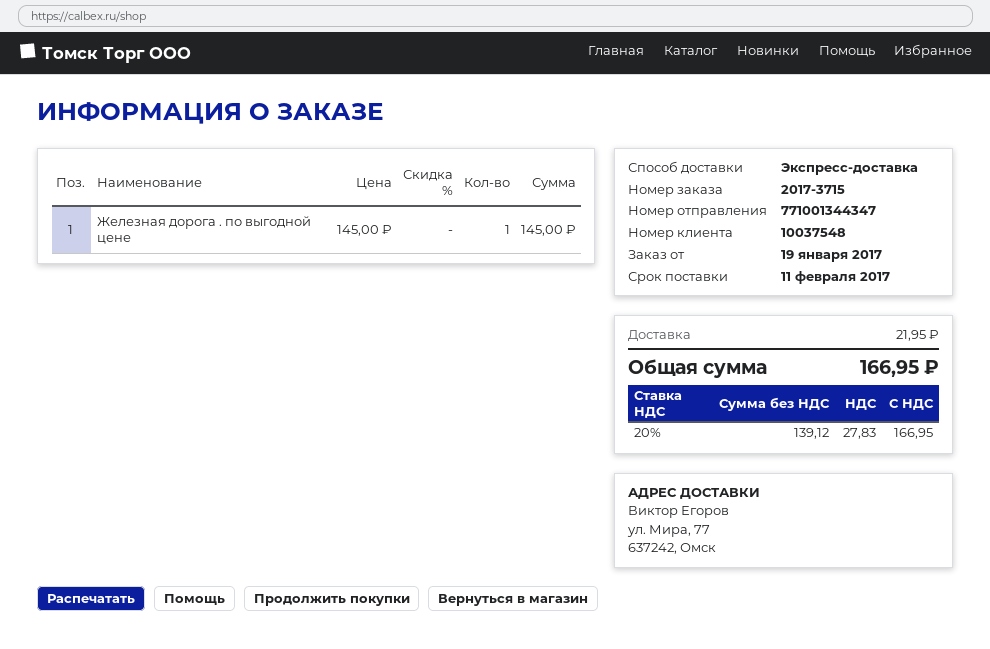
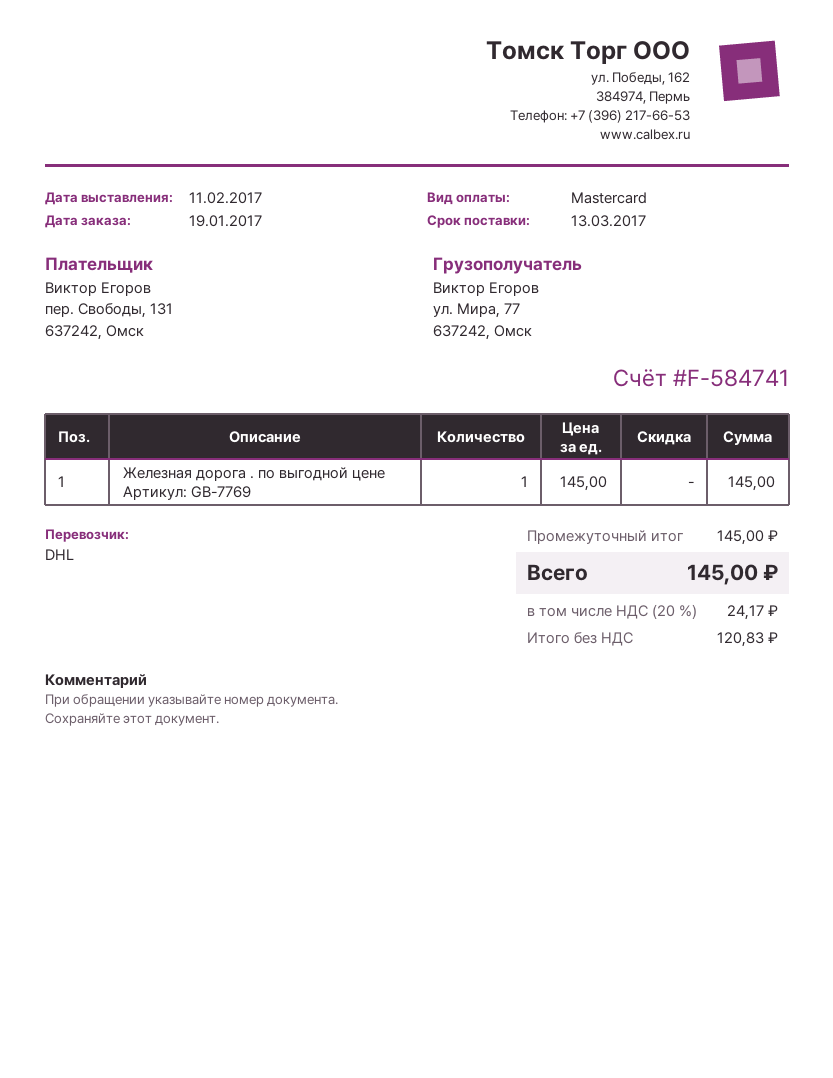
delivery date: 2017-02-11 -> 2017-03-13
shipping method: express -> DHL
shipping: 21.95 -> none
net: 139.12 -> 120.83
tax: 20% = 27.83 -> 20% = 24.17
total: 166.95 -> 145.00

